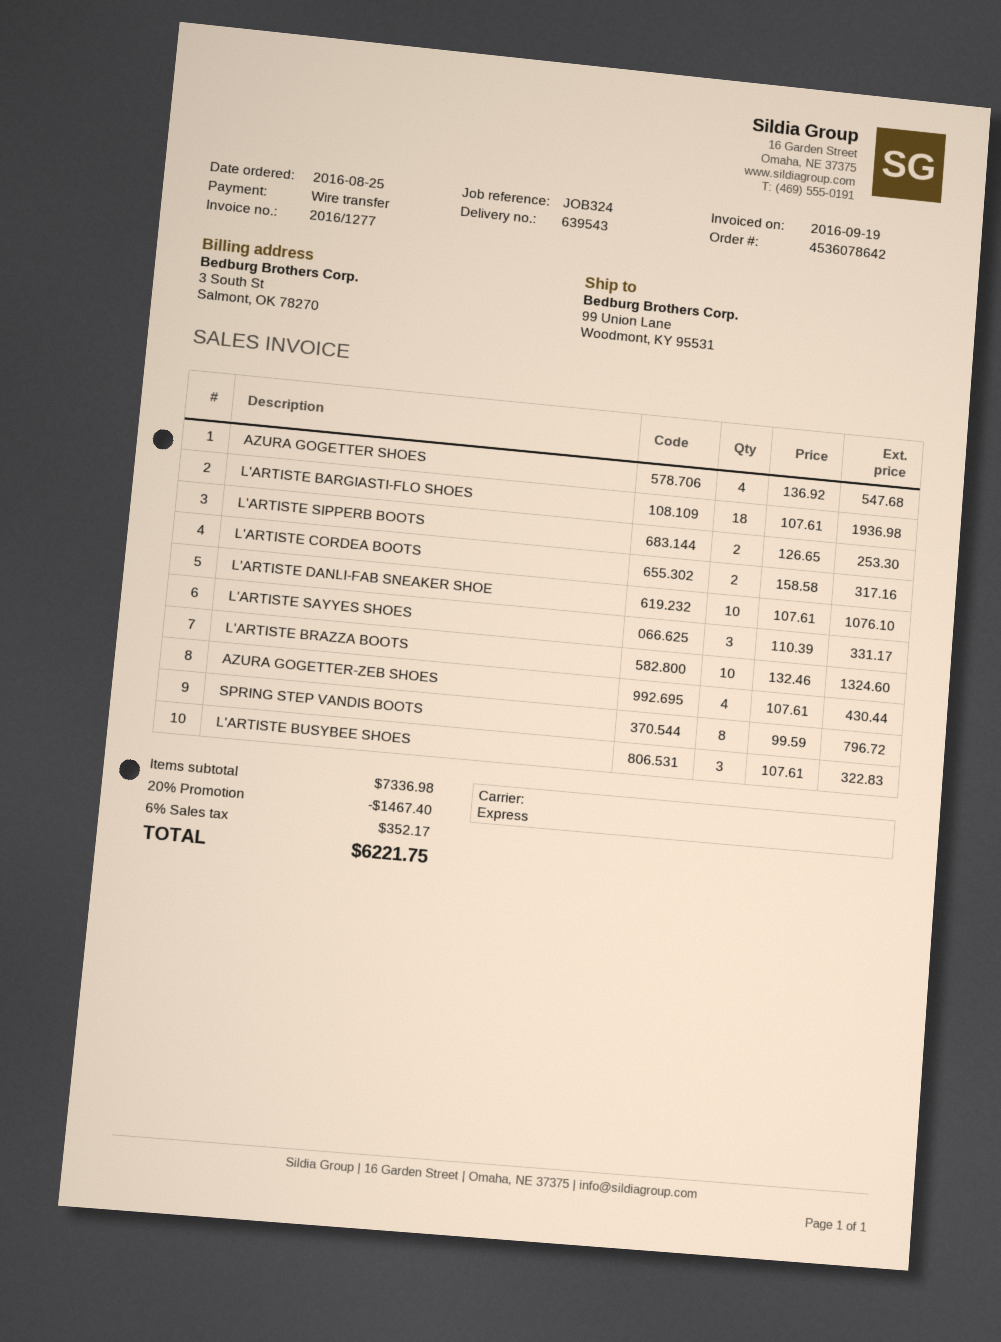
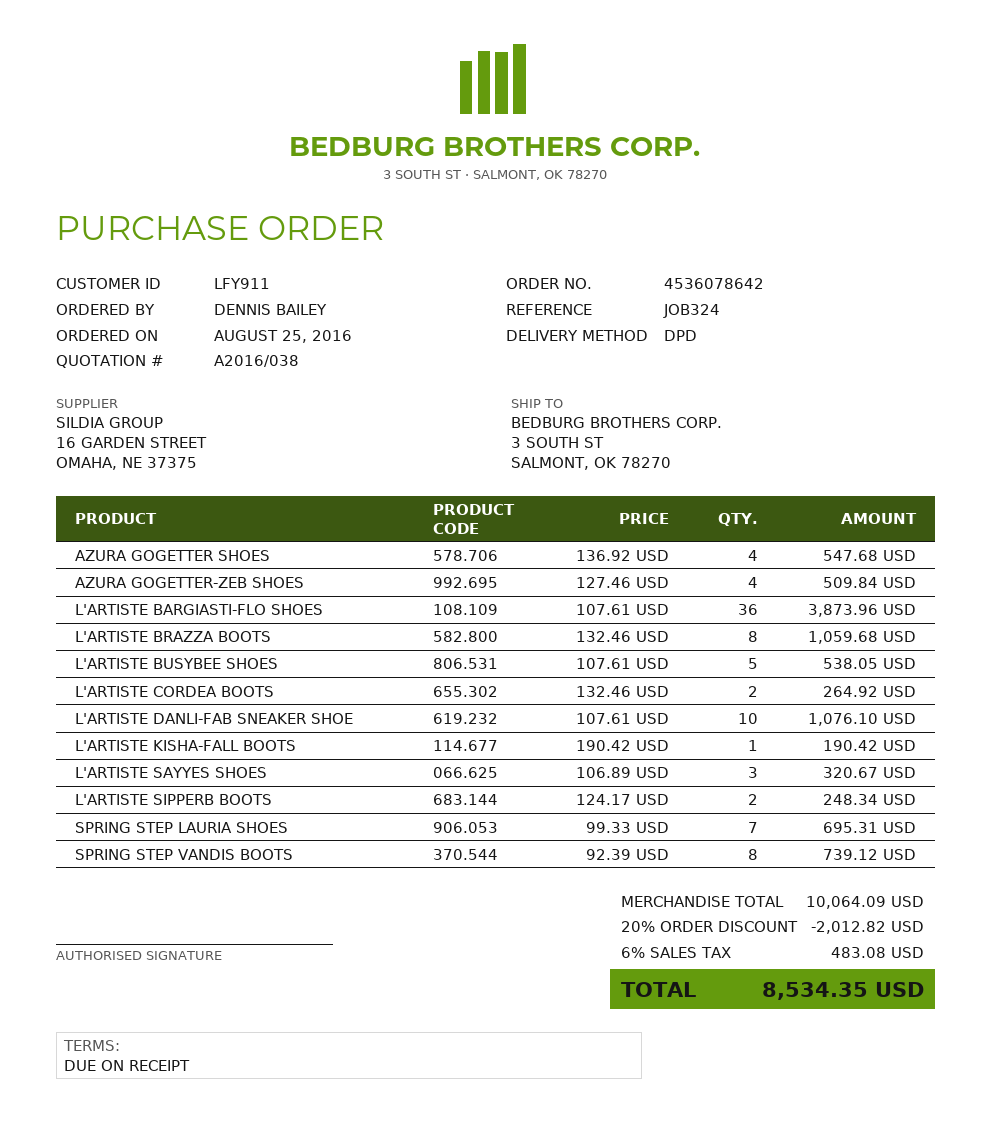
shipping method: express -> DPD
ship to: 99 Union Lane, Woodmont, KY 95531 -> 3 SOUTH ST, SALMONT, OK 78270
L'ARTISTE BARGIASTI-FLO SHOES: 18 x 107.61 = 1936.98 -> 36 x 107.61 = 3873.96
L'ARTISTE SIPPERB BOOTS: 2 x 126.65 = 253.30 -> 2 x 124.17 = 248.34
L'ARTISTE CORDEA BOOTS: 2 x 158.58 = 317.16 -> 2 x 132.46 = 264.92
L'ARTISTE SAYYES SHOES: 3 x 110.39 = 331.17 -> 3 x 106.89 = 320.67
L'ARTISTE BRAZZA BOOTS: 10 x 132.46 = 1324.60 -> 8 x 132.46 = 1059.68
AZURA GOGETTER-ZEB SHOES: 4 x 107.61 = 430.44 -> 4 x 127.46 = 509.84
SPRING STEP VANDIS BOOTS: 8 x 99.59 = 796.72 -> 8 x 92.39 = 739.12
L'ARTISTE BUSYBEE SHOES: 3 x 107.61 = 322.83 -> 5 x 107.61 = 538.05
L'ARTISTE KISHA-FALL BOOTS: none -> 1 x 190.42 = 190.42
SPRING STEP LAURIA SHOES: none -> 7 x 99.33 = 695.31
subtotal: 7336.98 -> 10064.09
discount: 20% = 1467.40 -> 20% = 2012.82
tax: 6% = 352.17 -> 6% = 483.08
total: 6221.75 -> 8534.35

